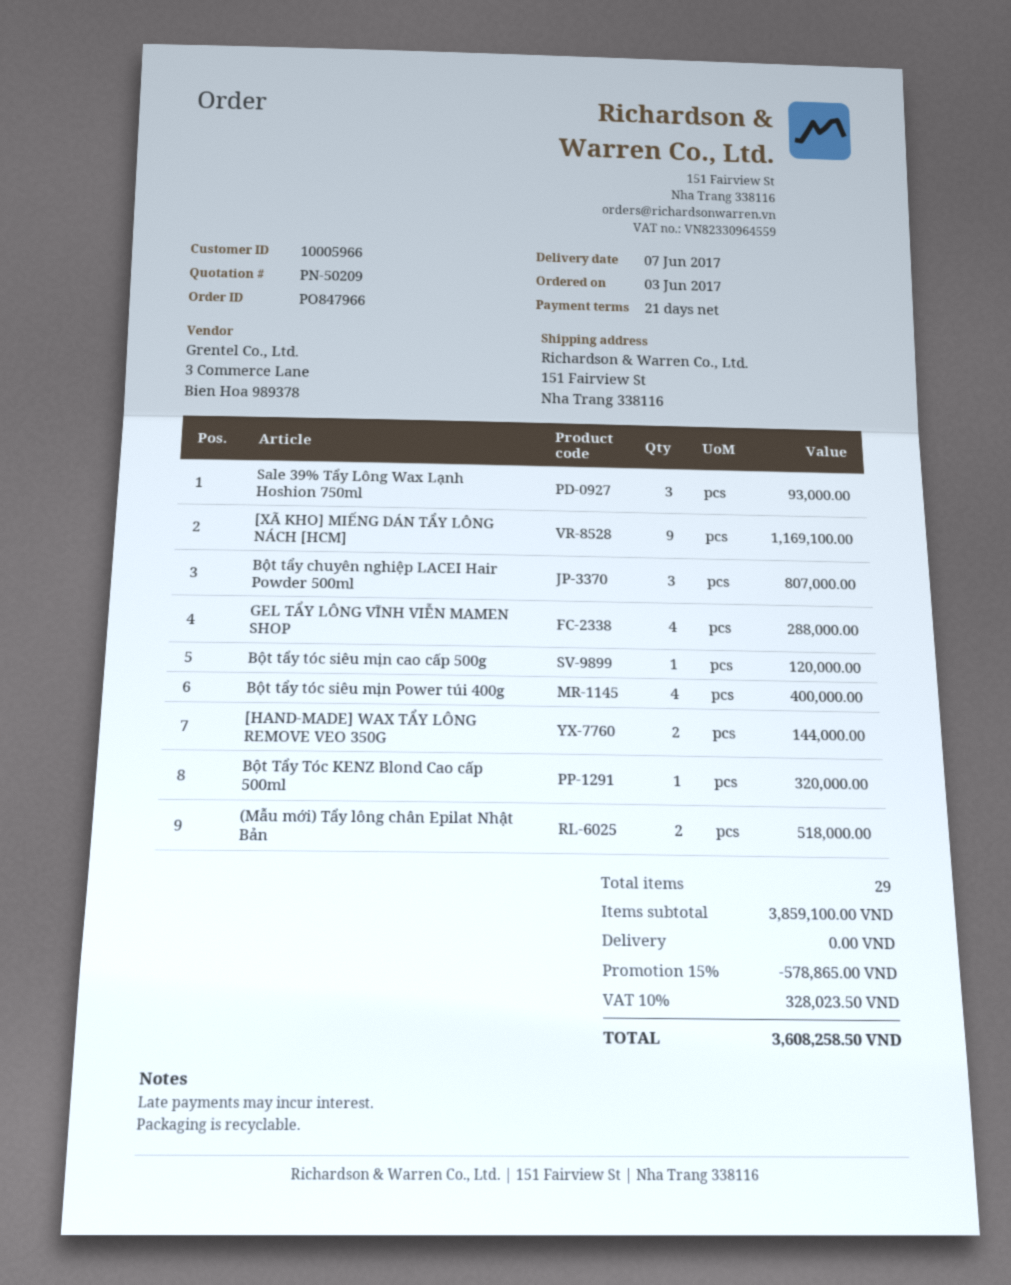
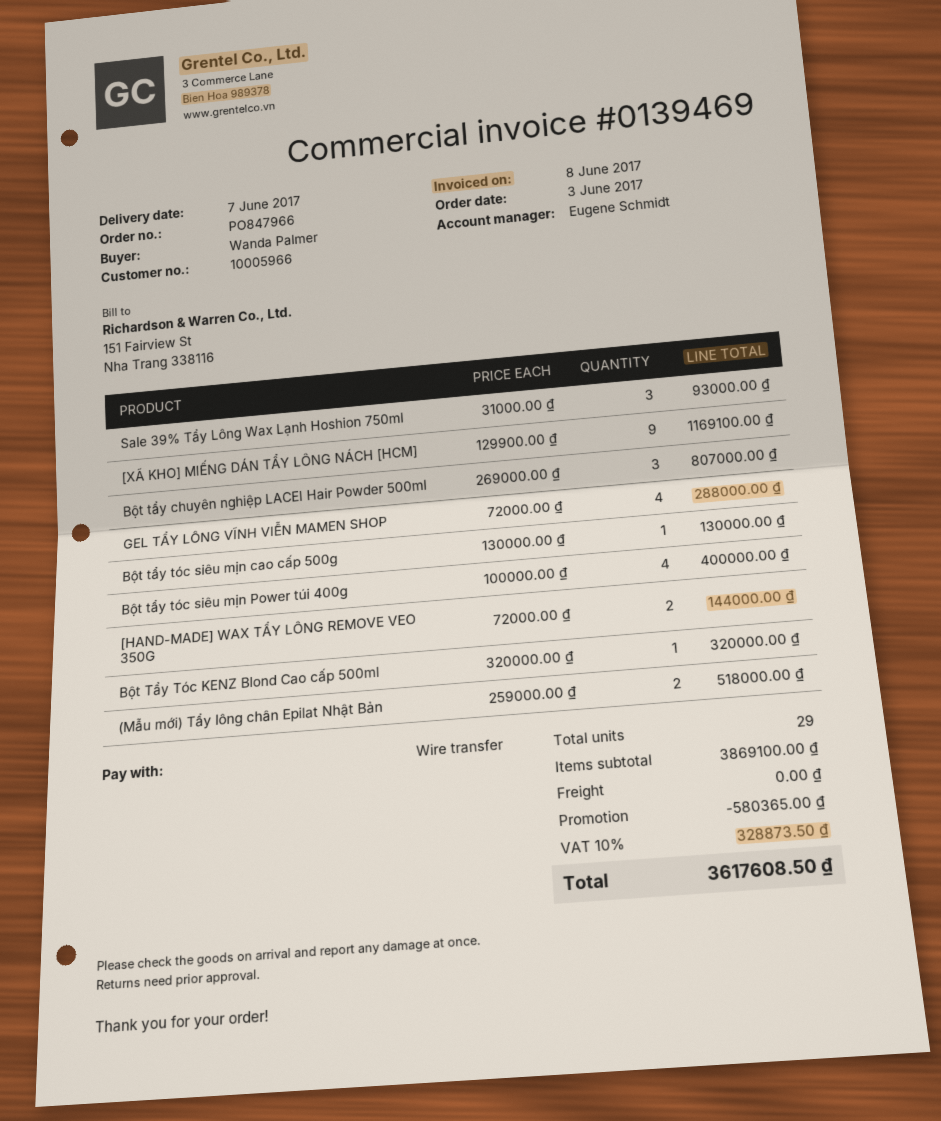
Bột tẩy tóc siêu mịn cao cấp 500g: 1 for 120000.00 -> 1 for 130000.00
subtotal: 3859100.00 -> 3869100.00
discount: 578865.00 -> 580365.00
tax: 10% = 328023.50 -> 10% = 328873.50
total: 3608258.50 -> 3617608.50

